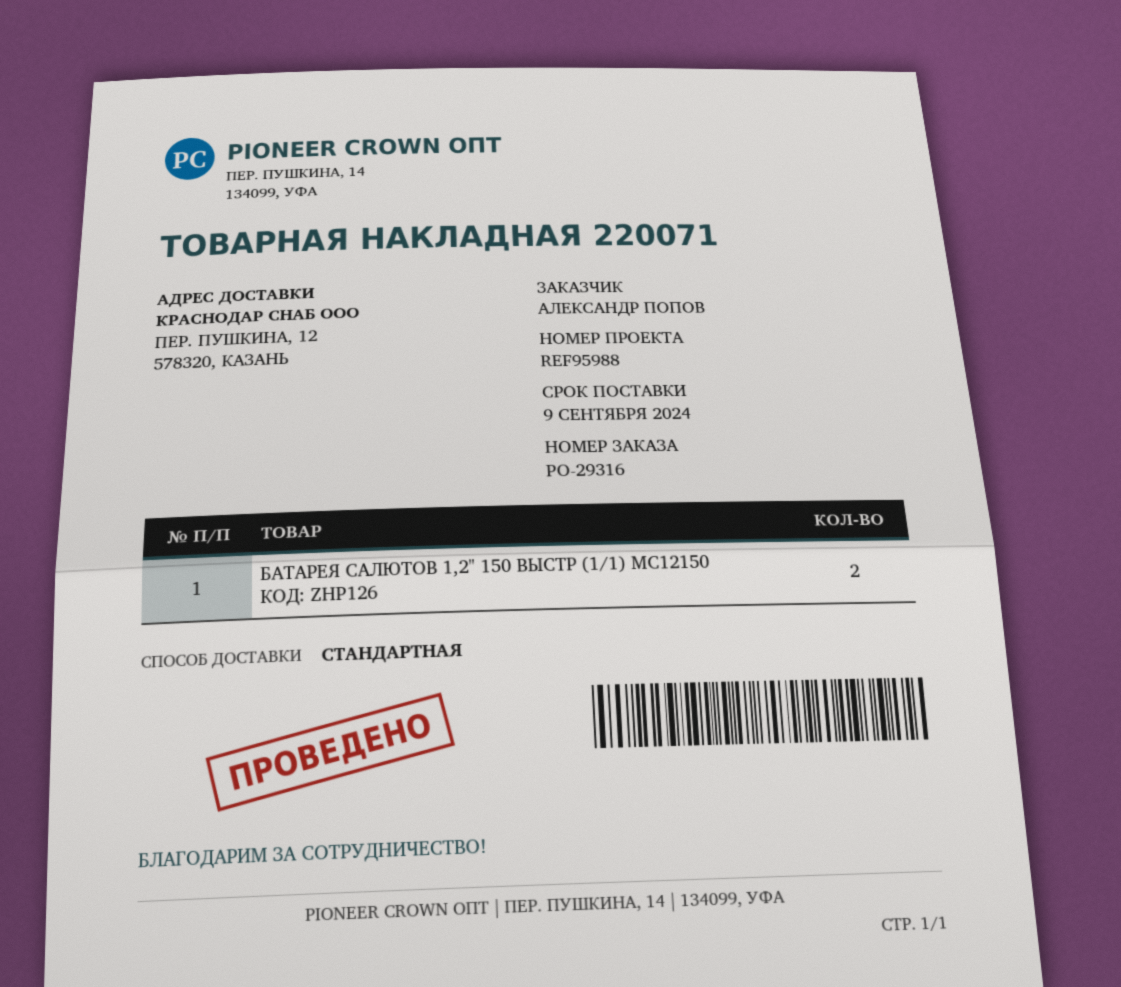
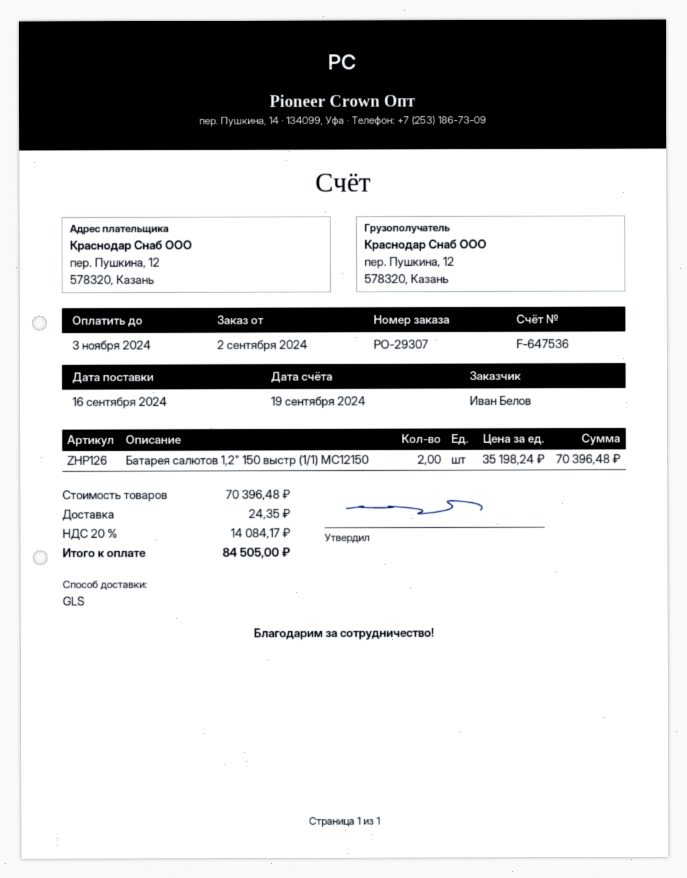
order number: PO-29316 -> PO-29307
delivery date: 2024-09-09 -> 2024-09-16
ordered by: АЛЕКСАНДР ПОПОВ -> Иван Белов
shipping method: standard -> GLS

